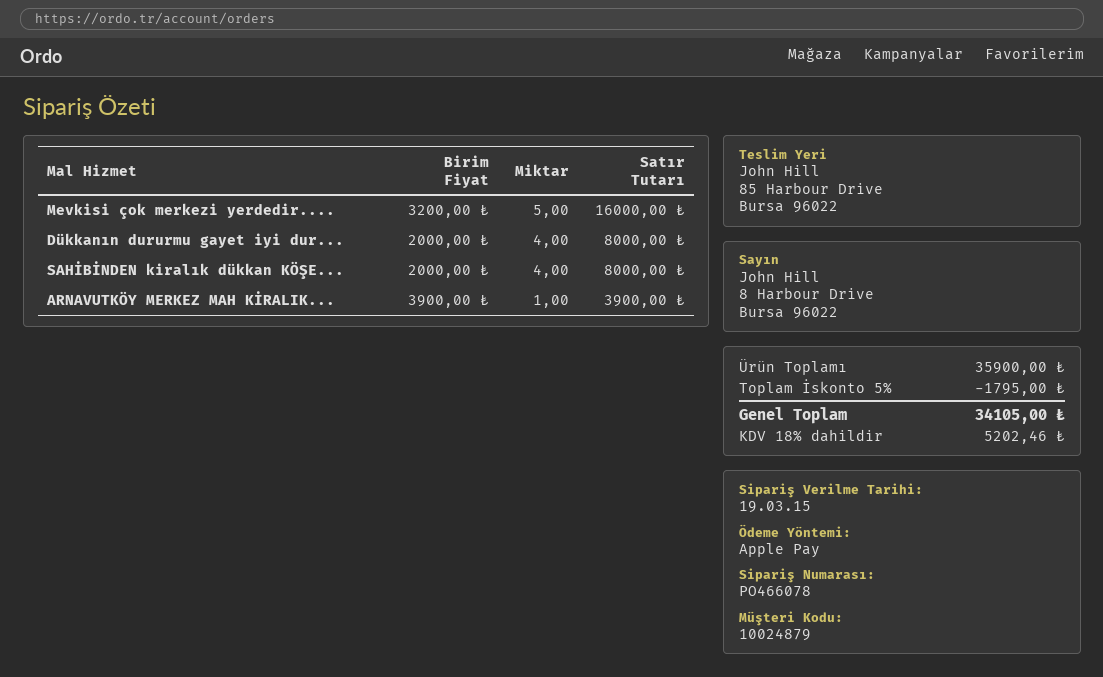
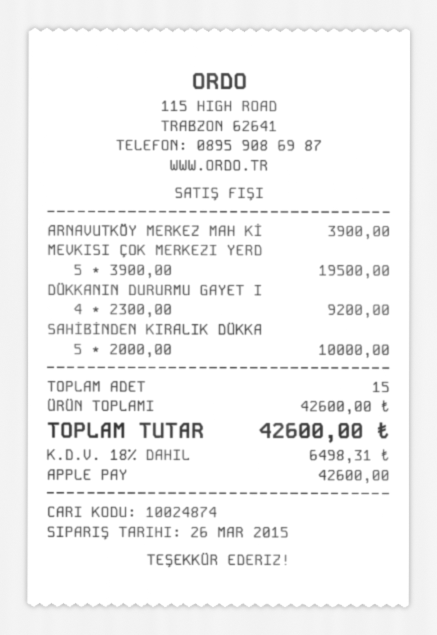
order date: 2015-03-19 -> 2015-03-26
customer number: 10024879 -> 10024874
Mevkisi çok merkezi yerdedir....: 5 x 3200.00 = 16000.00 -> 5 x 3900.00 = 19500.00
Dükkanın dururmu gayet iyi dur...: 4 x 2000.00 = 8000.00 -> 4 x 2300.00 = 9200.00
SAHİBİNDEN kiralık dükkan KÖŞE...: 4 x 2000.00 = 8000.00 -> 5 x 2000.00 = 10000.00
subtotal: 35900.00 -> 42600.00
discount: 5% = 1795.00 -> none
tax: 18% = 5202.46 -> 18% = 6498.31
total: 34105.00 -> 42600.00

